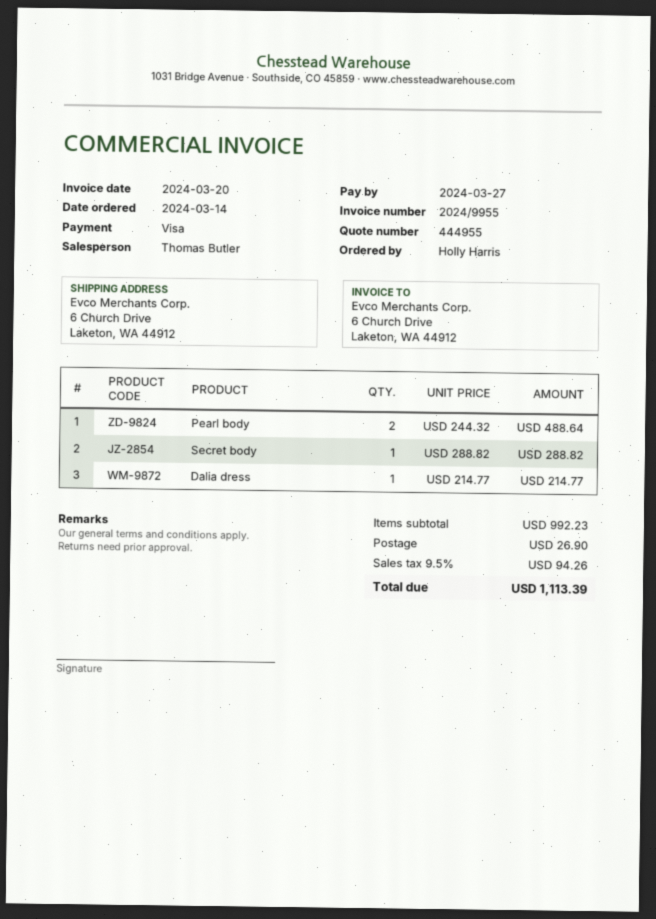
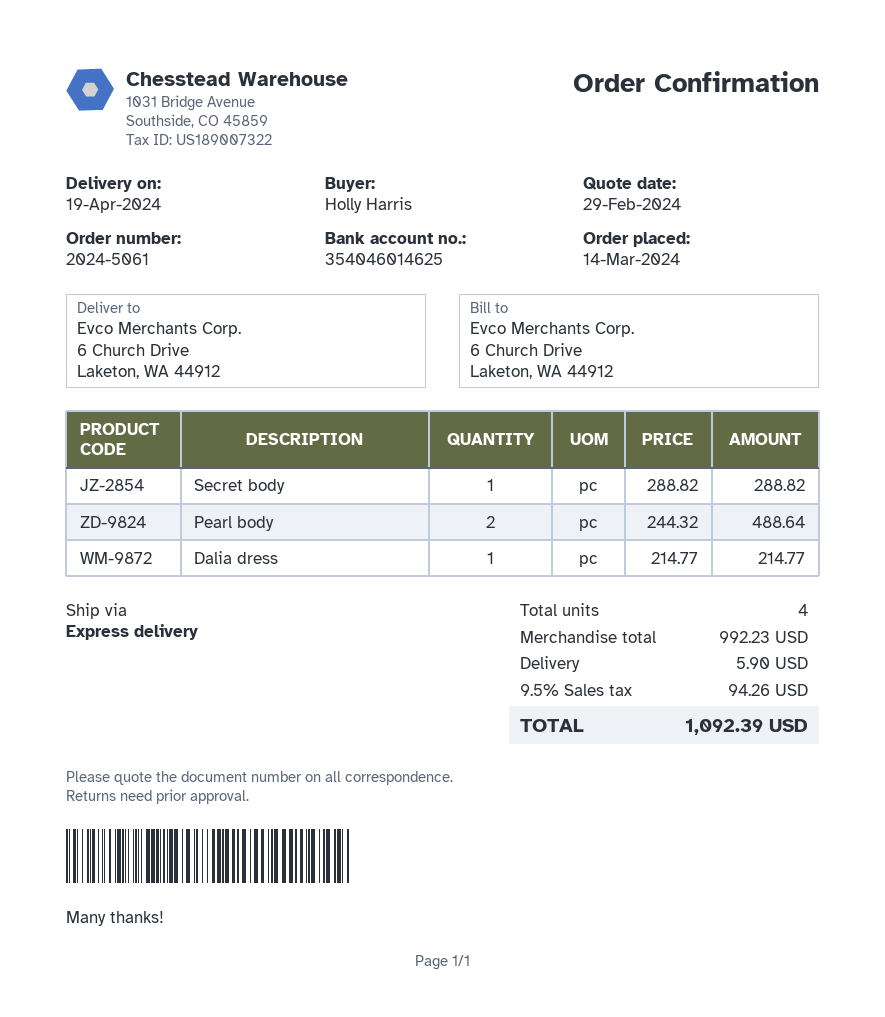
shipping: 26.90 -> 5.90
total: 1113.39 -> 1092.39

